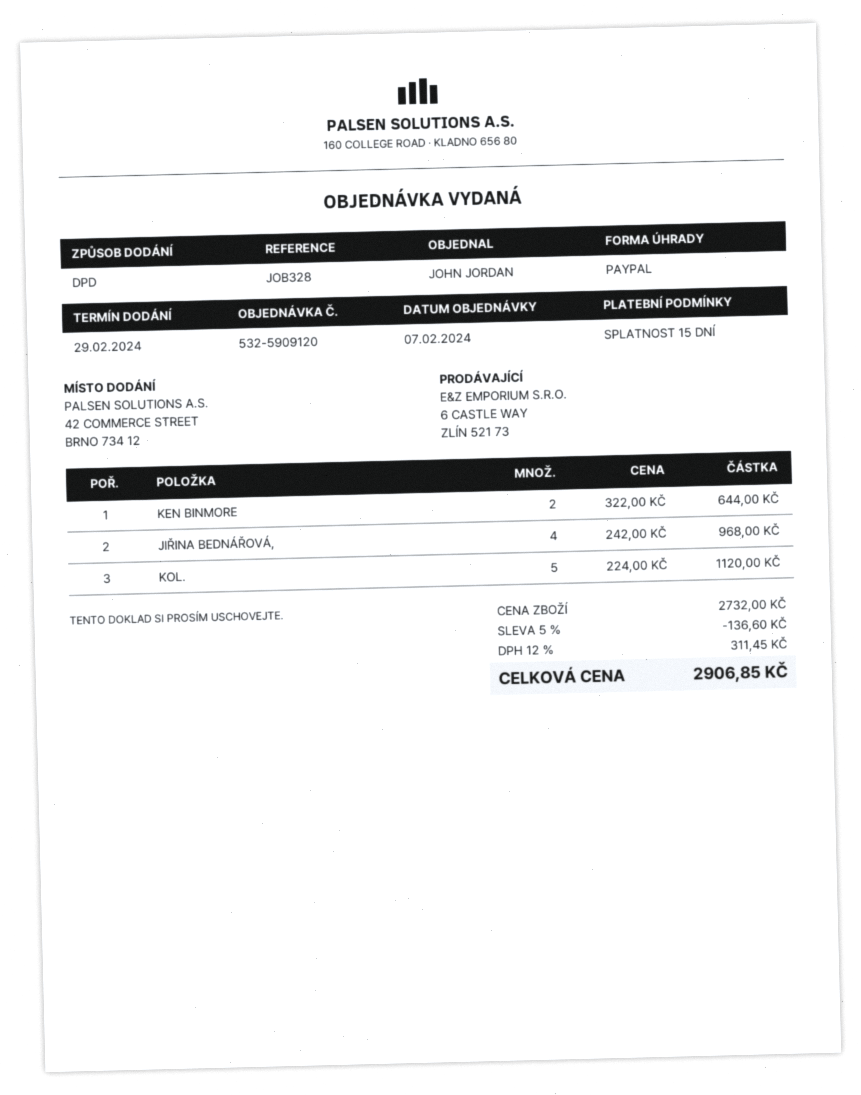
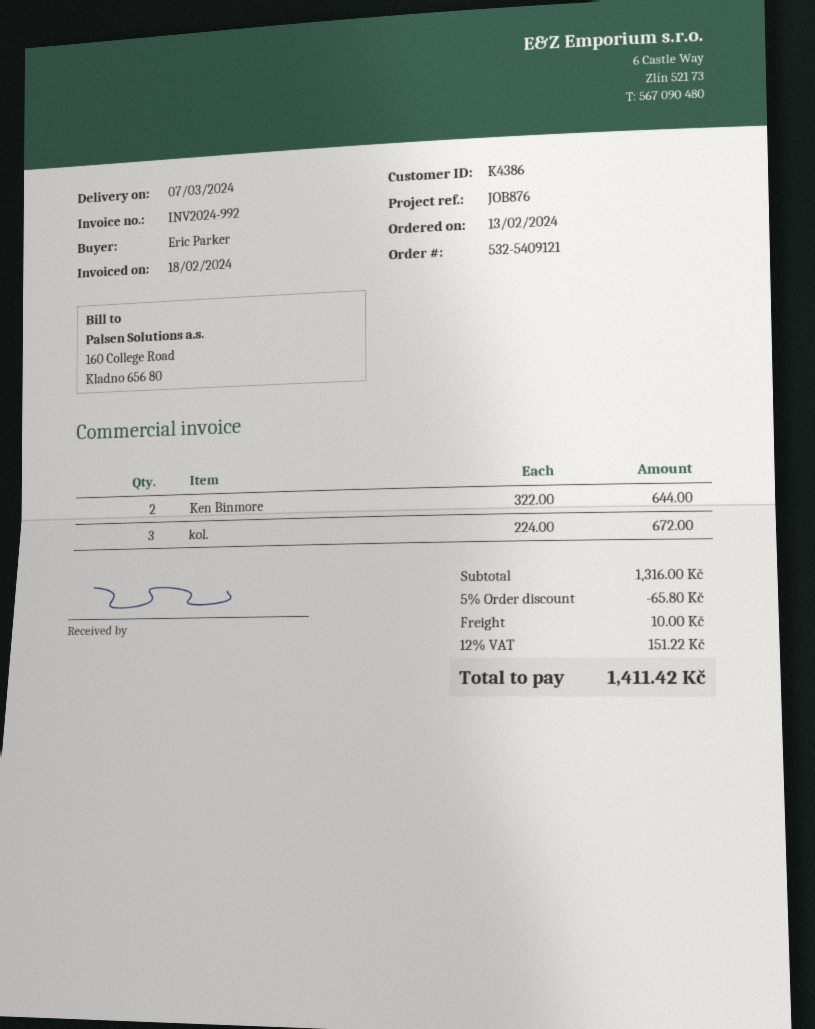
order number: 532-5909120 -> 532-5409121
order date: 2024-02-07 -> 2024-02-13
delivery date: 2024-02-29 -> 2024-03-07
reference: JOB328 -> JOB876
ordered by: JOHN JORDAN -> Eric Parker
JIŘINA BEDNÁŘOVÁ,: 4 x 242.00 = 968.00 -> none
KOL.: 5 x 224.00 = 1120.00 -> 3 x 224.00 = 672.00
subtotal: 2732.00 -> 1316.00
discount: 5% = 136.60 -> 5% = 65.80
shipping: none -> 10.00
tax: 12% = 311.45 -> 12% = 151.22
total: 2906.85 -> 1411.42

